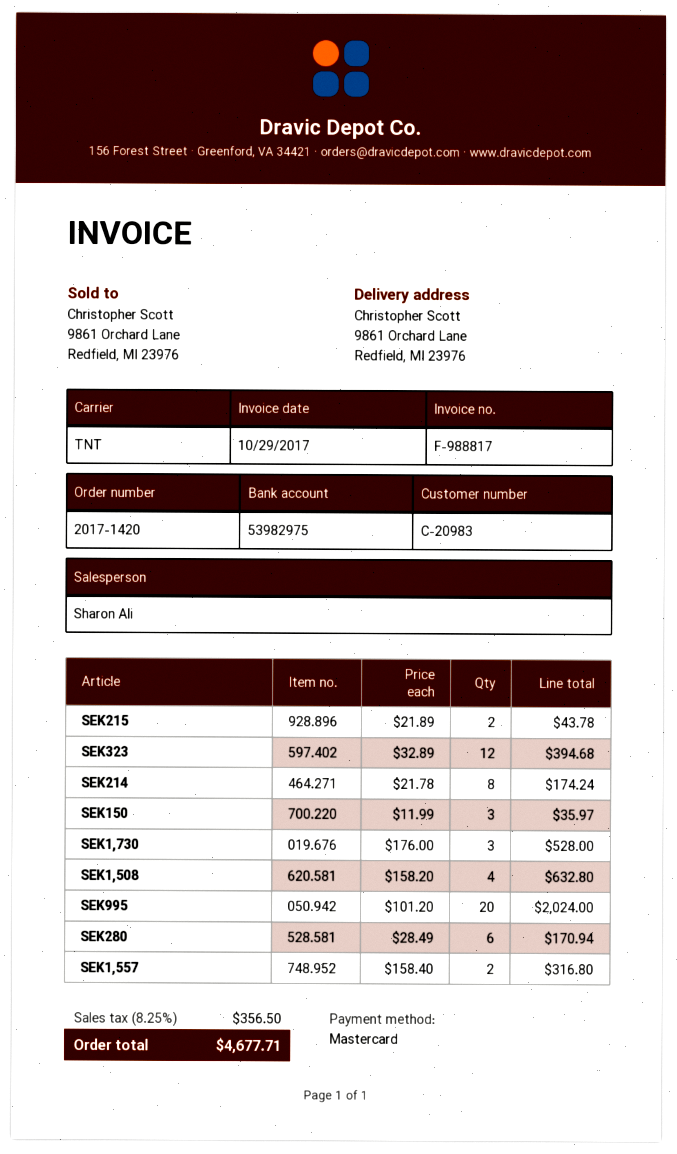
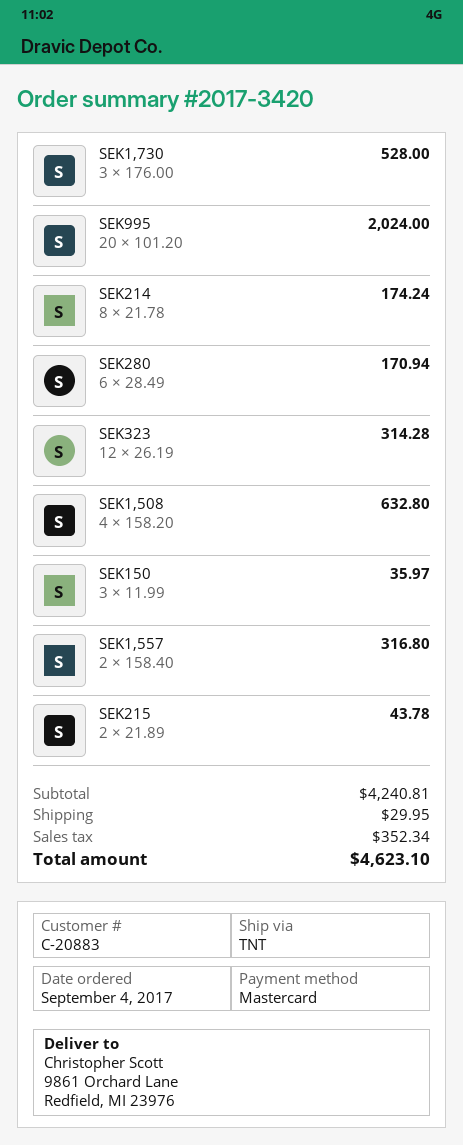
order number: 2017-1420 -> 2017-3420
customer number: C-20983 -> C-20883
SEK323: 12 x 32.89 = 394.68 -> 12 x 26.19 = 314.28
shipping: none -> 29.95
tax: 356.50 -> 352.34
total: 4677.71 -> 4623.10

